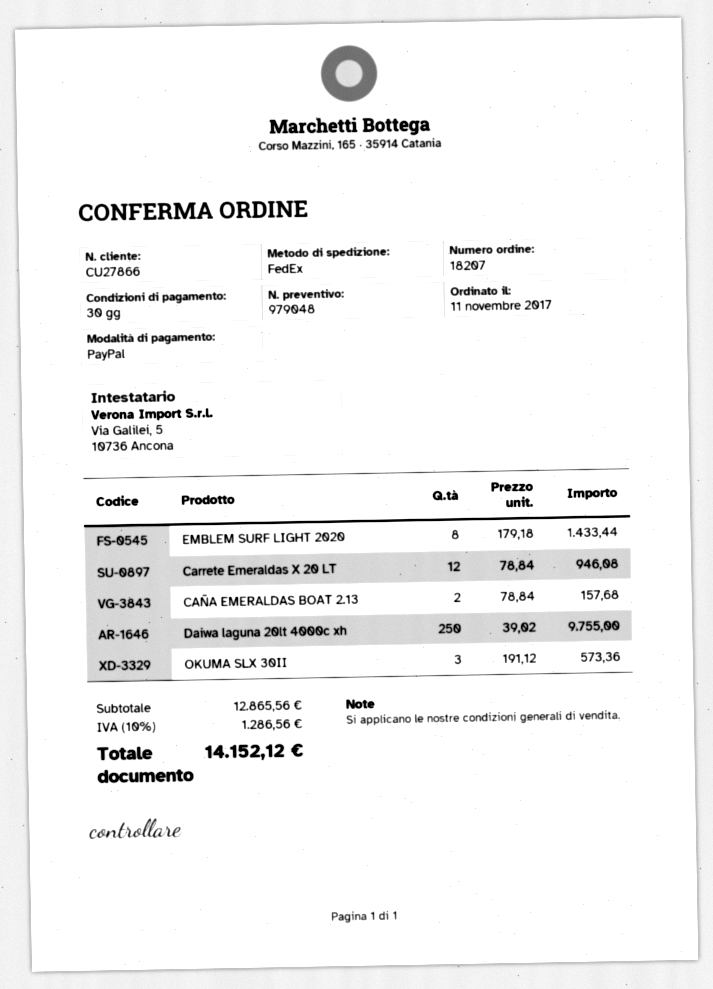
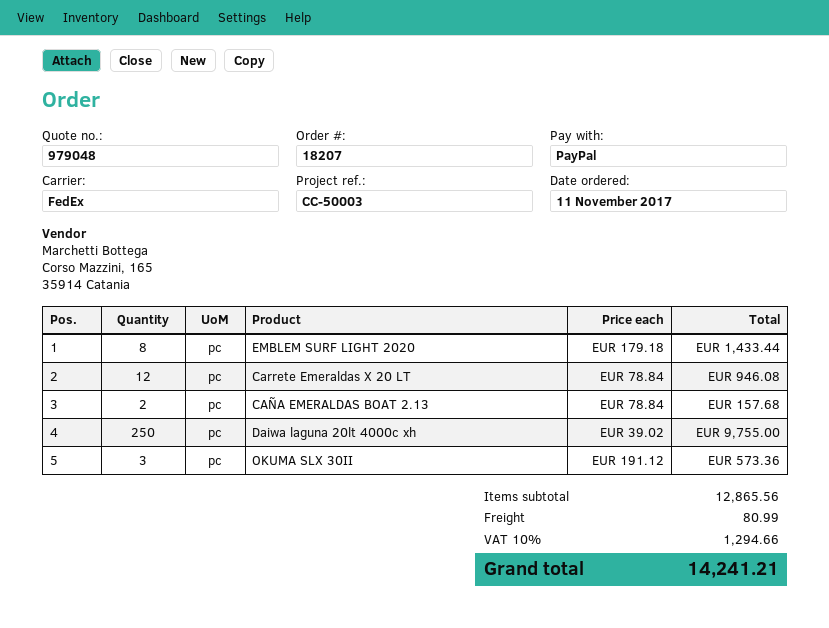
shipping: none -> 80.99
tax: 10% = 1286.56 -> 10% = 1294.66
total: 14152.12 -> 14241.21

